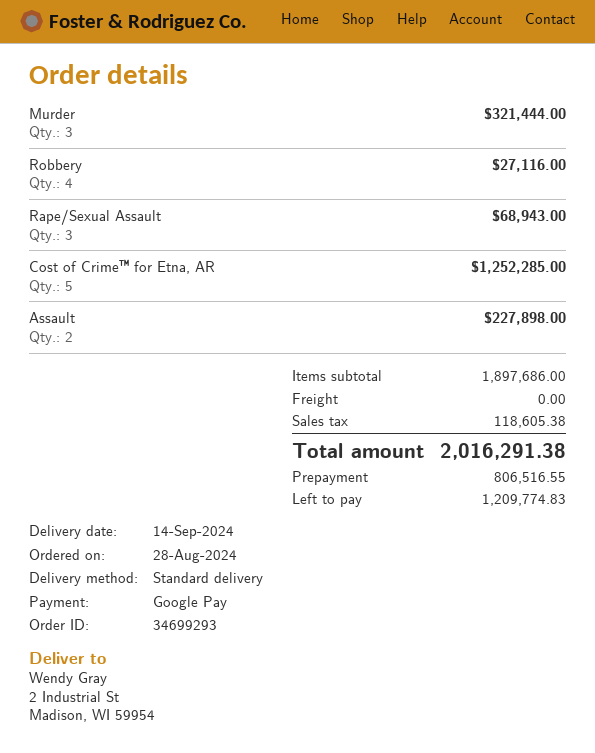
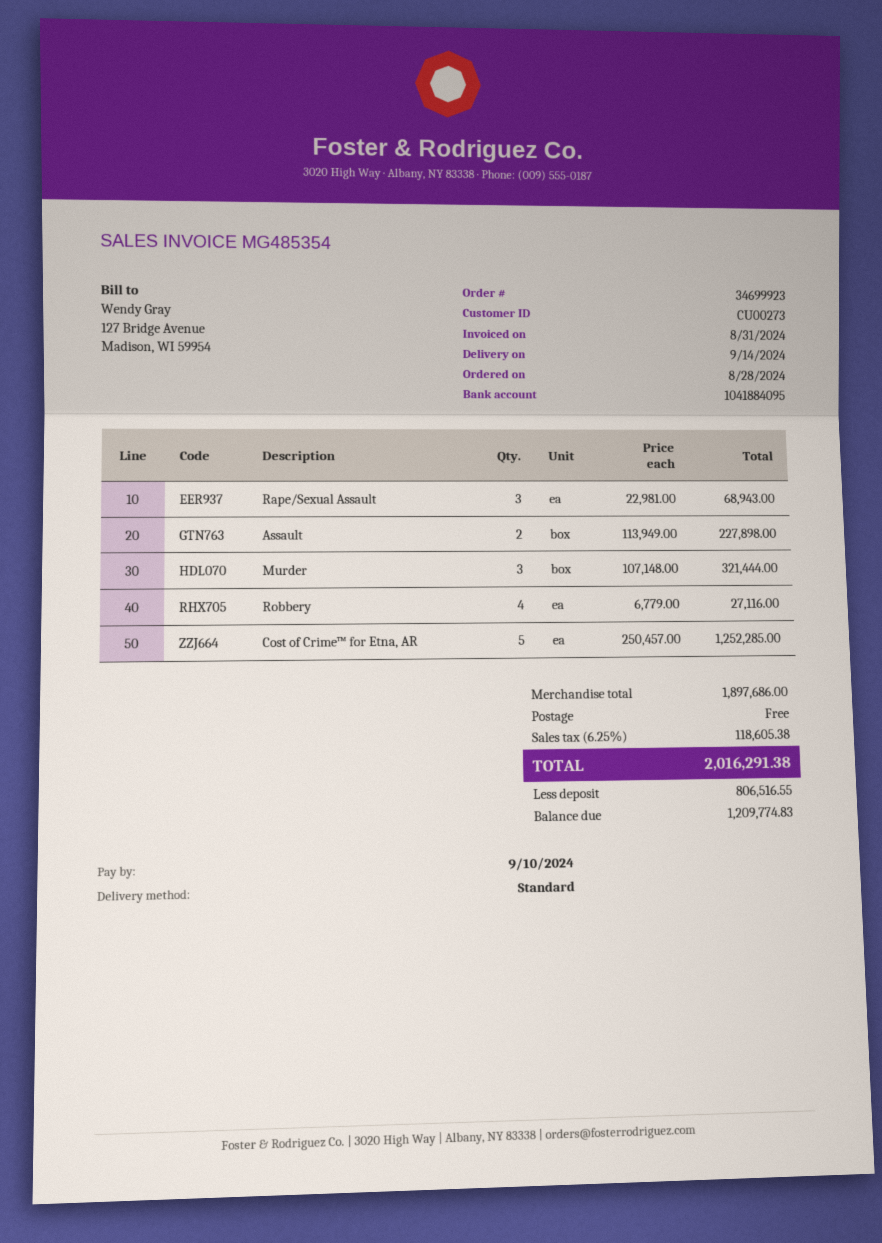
order number: 34699293 -> 34699923

